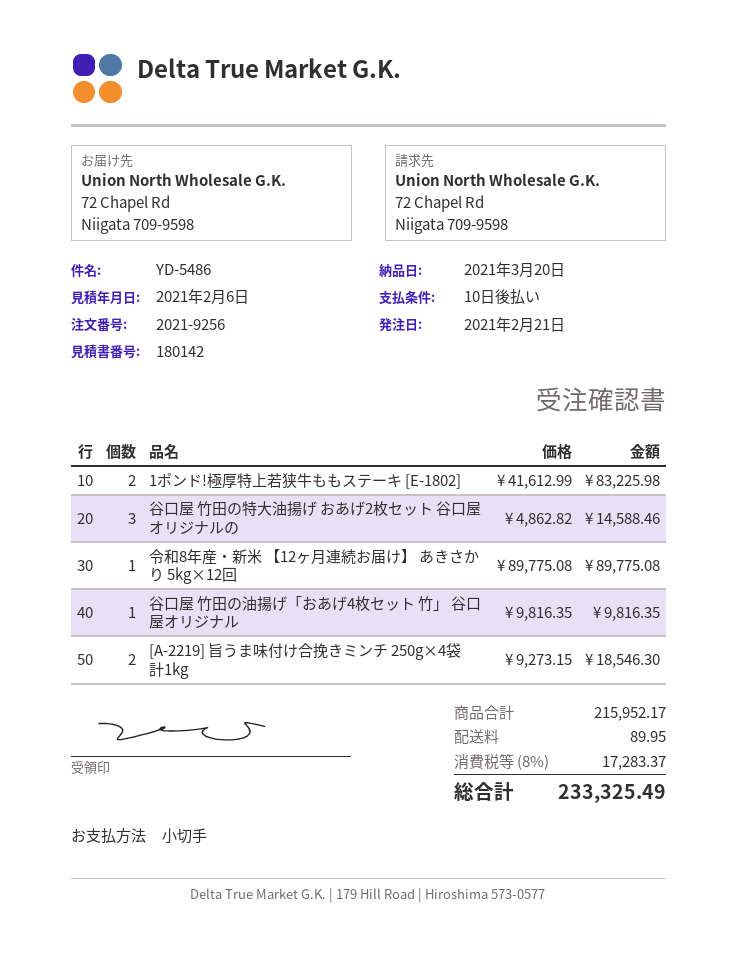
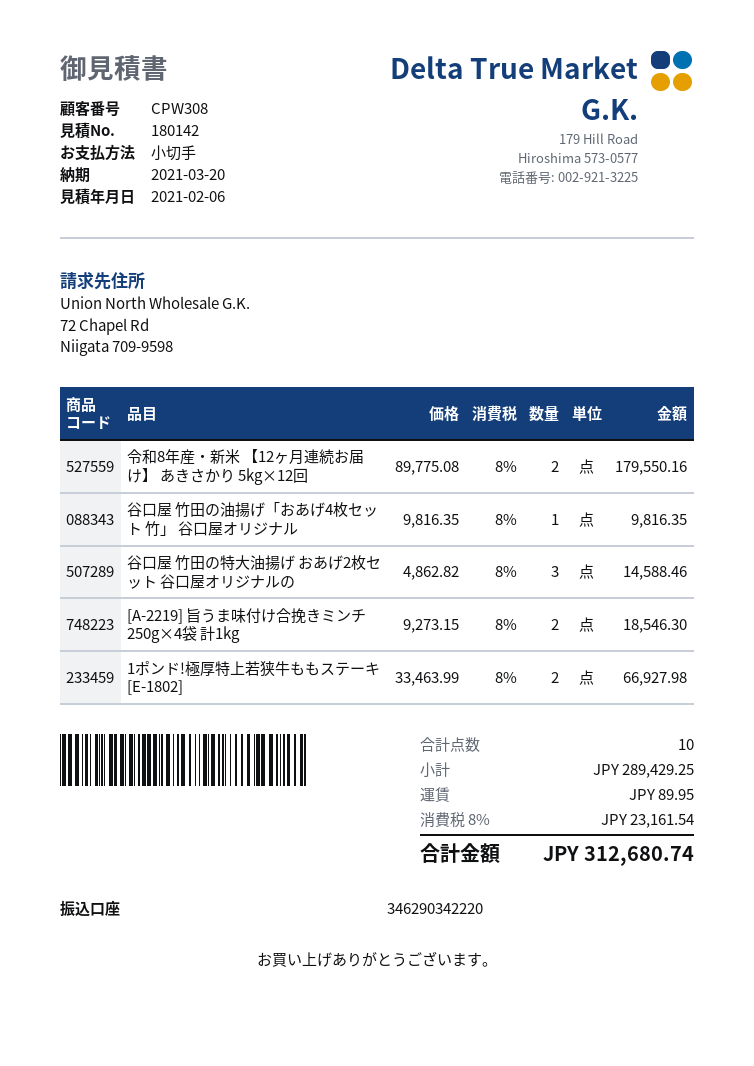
1ポンド!極厚特上若狭牛ももステーキ [E-1802]: 2 x 41612.99 = 83225.98 -> 2 x 33463.99 = 66927.98
令和8年産・新米 【12ヶ月連続お届け】 あきさかり 5kg×12回: 1 x 89775.08 = 89775.08 -> 2 x 89775.08 = 179550.16
subtotal: 215952.17 -> 289429.25
tax: 8% = 17283.37 -> 8% = 23161.54
total: 233325.49 -> 312680.74

